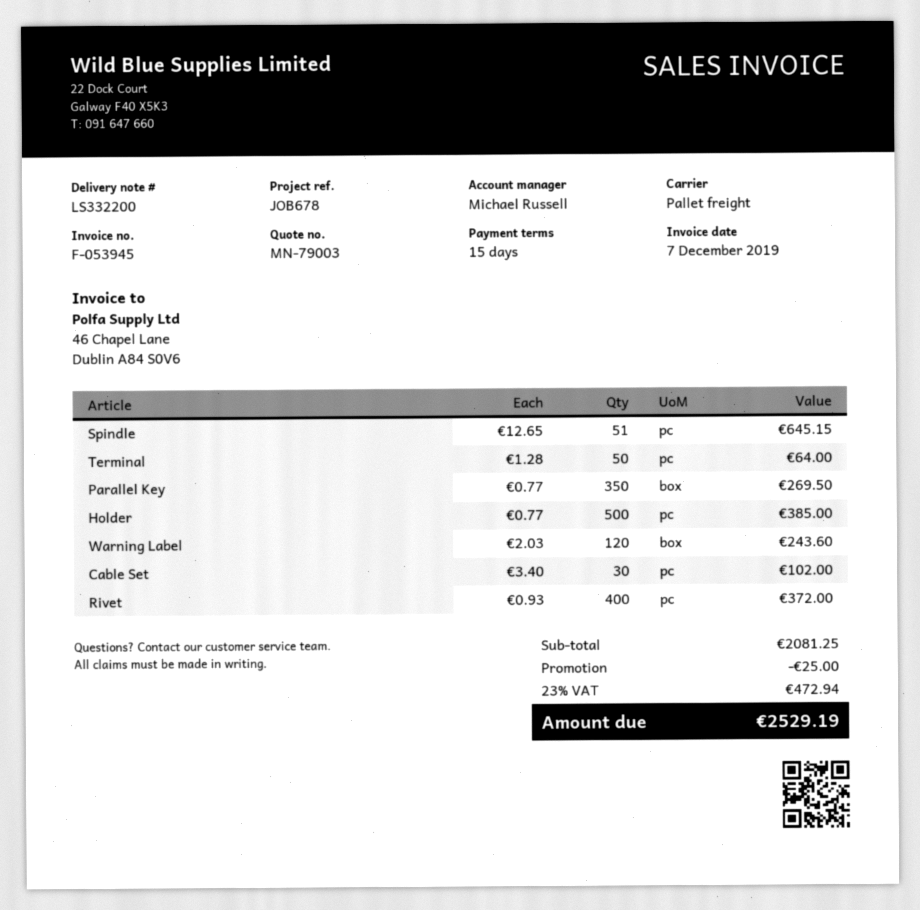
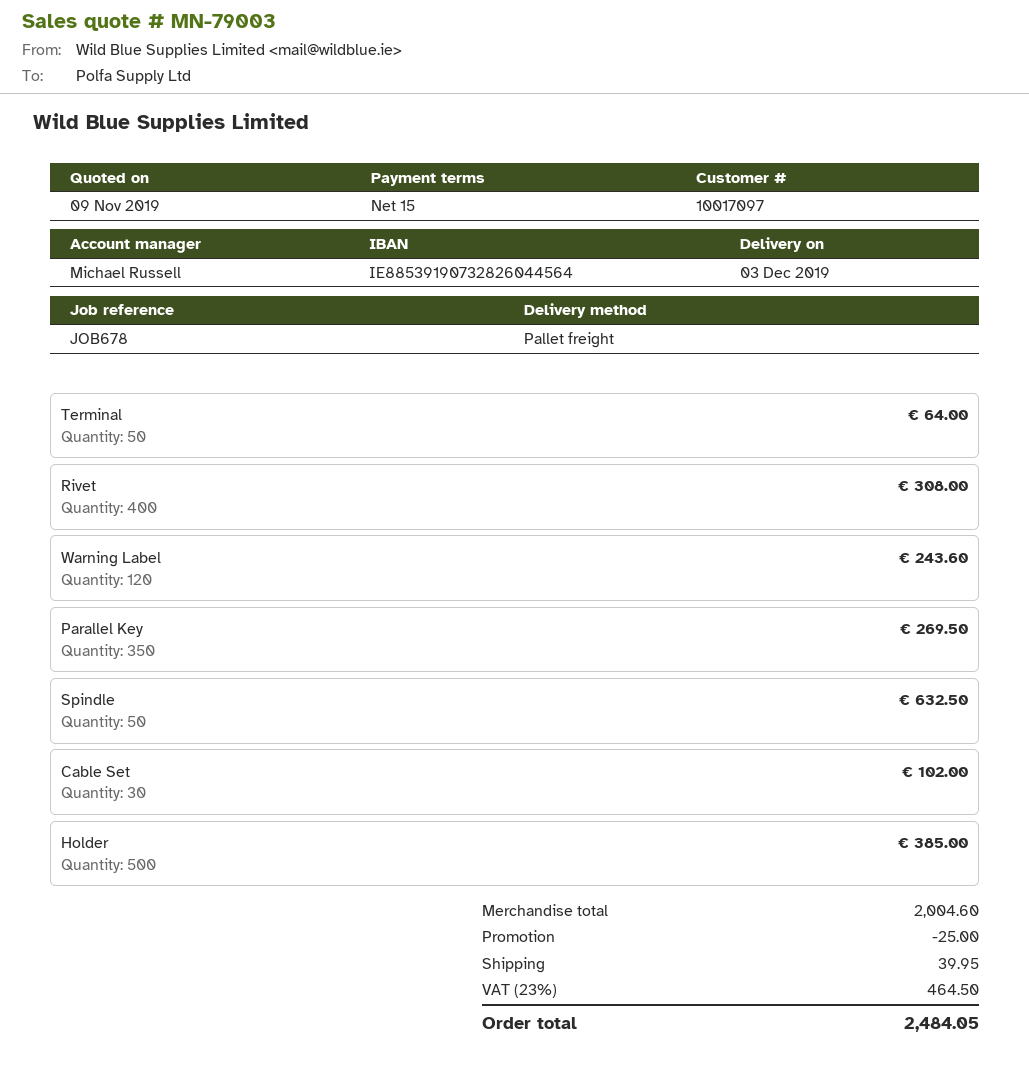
Spindle: 51 for 645.15 -> 50 for 632.50
Rivet: 400 for 372.00 -> 400 for 308.00
subtotal: 2081.25 -> 2004.60
shipping: none -> 39.95
tax: 23% = 472.94 -> 23% = 464.50
total: 2529.19 -> 2484.05

